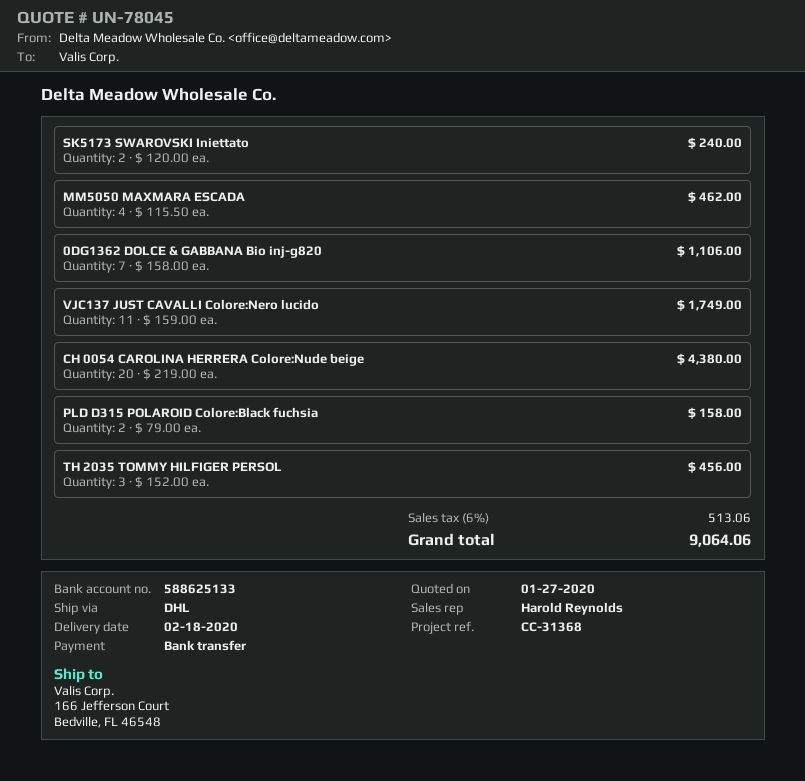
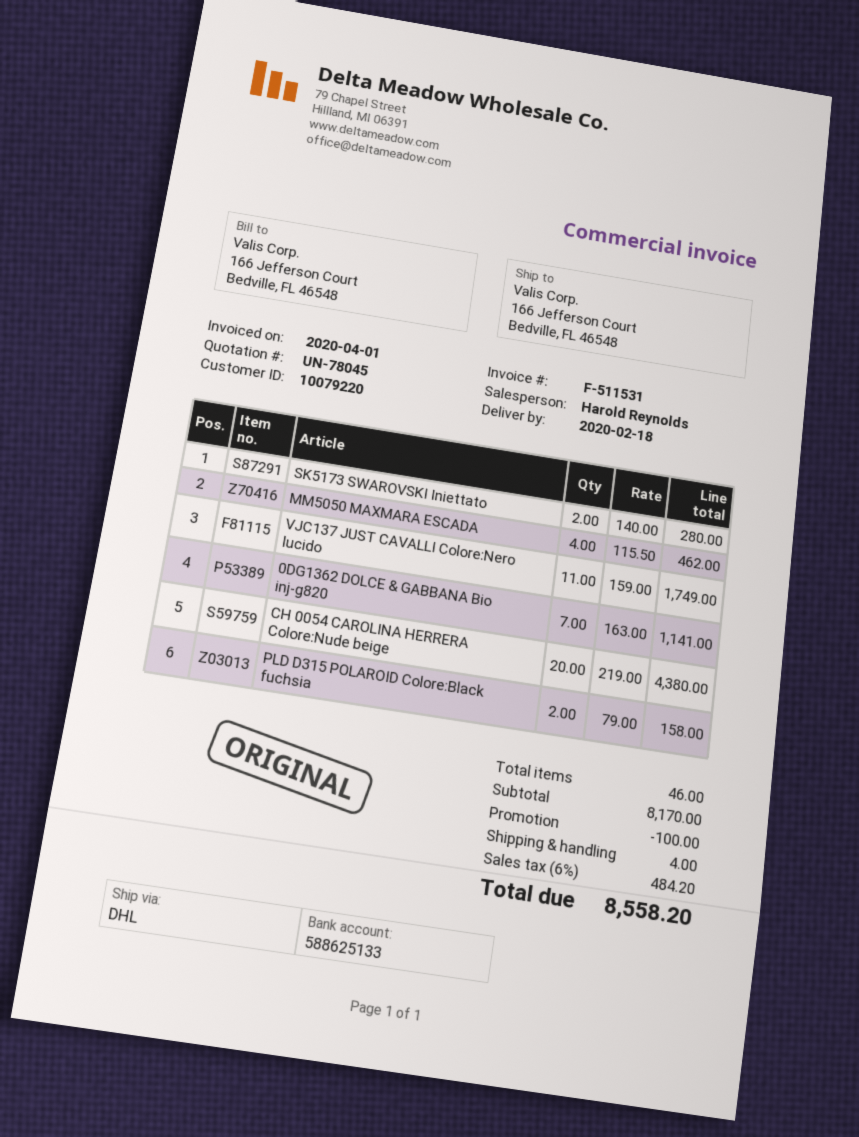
SK5173 SWAROVSKI Iniettato: 2 x 120.00 = 240.00 -> 2 x 140.00 = 280.00
0DG1362 DOLCE & GABBANA Bio inj-g820: 7 x 158.00 = 1106.00 -> 7 x 163.00 = 1141.00
TH 2035 TOMMY HILFIGER PERSOL: 3 x 152.00 = 456.00 -> none
discount: none -> 100.00
shipping: none -> 4.00
tax: 6% = 513.06 -> 6% = 484.20
total: 9064.06 -> 8558.20

